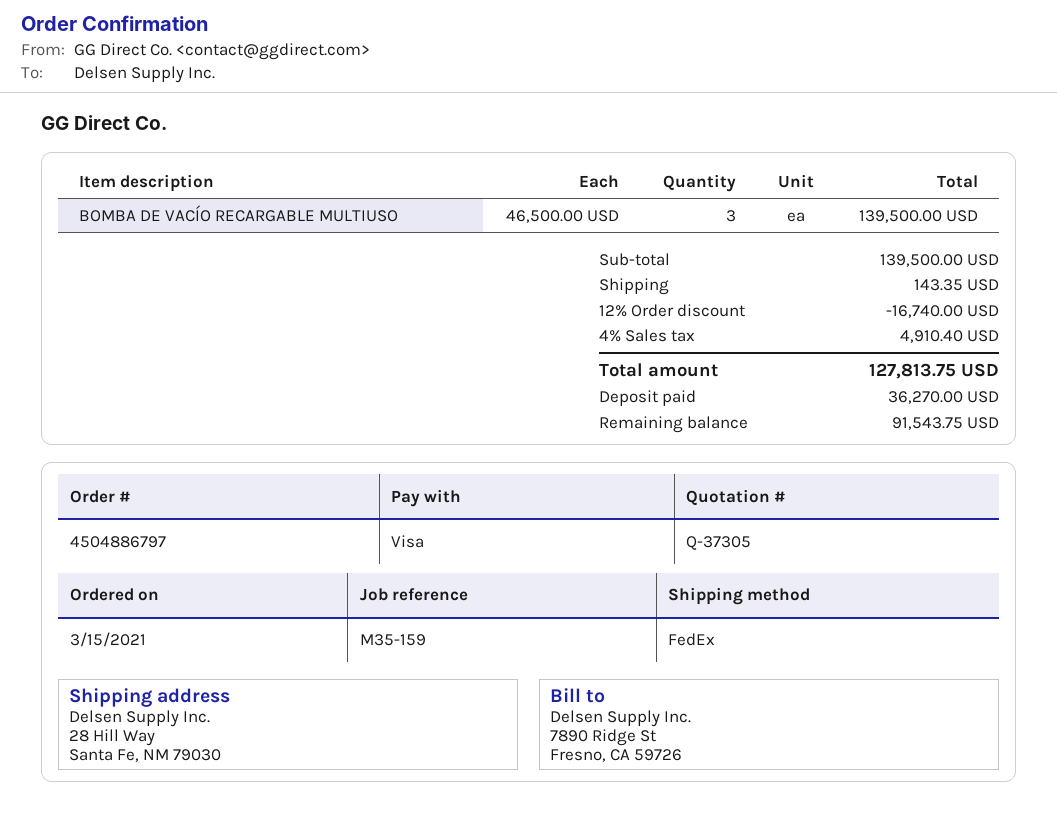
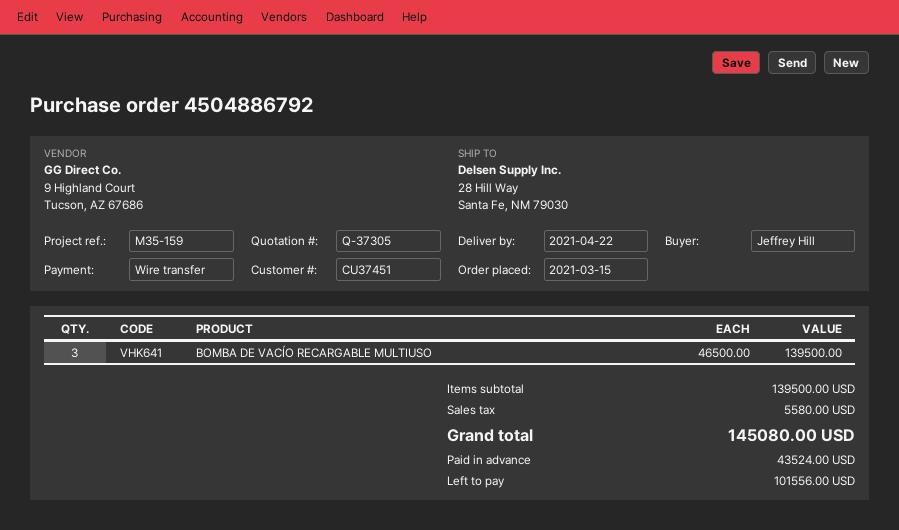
order number: 4504886797 -> 4504886792
payment method: Visa -> bank transfer
discount: 12% = 16740.00 -> none
shipping: 143.35 -> none
tax: 4910.40 -> 5580.00
total: 127813.75 -> 145080.00
deposit: 36270.00 -> 43524.00
balance: 91543.75 -> 101556.00

